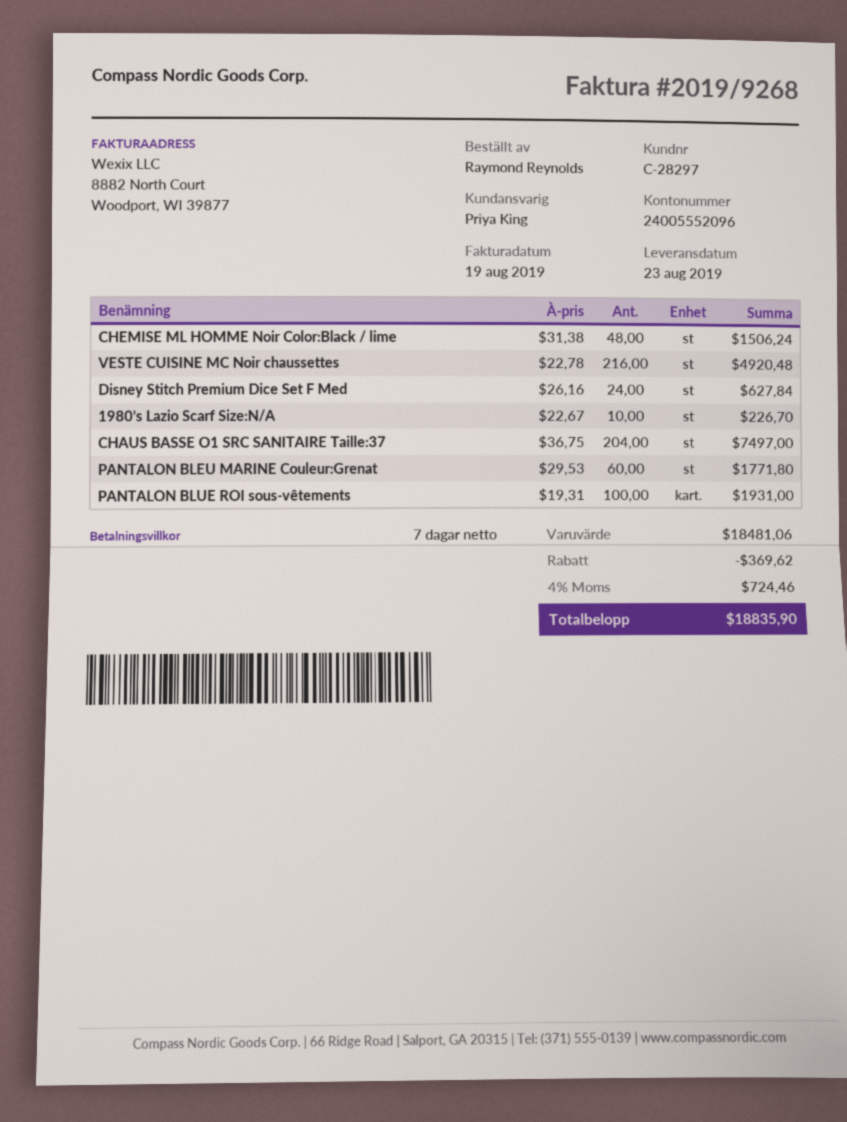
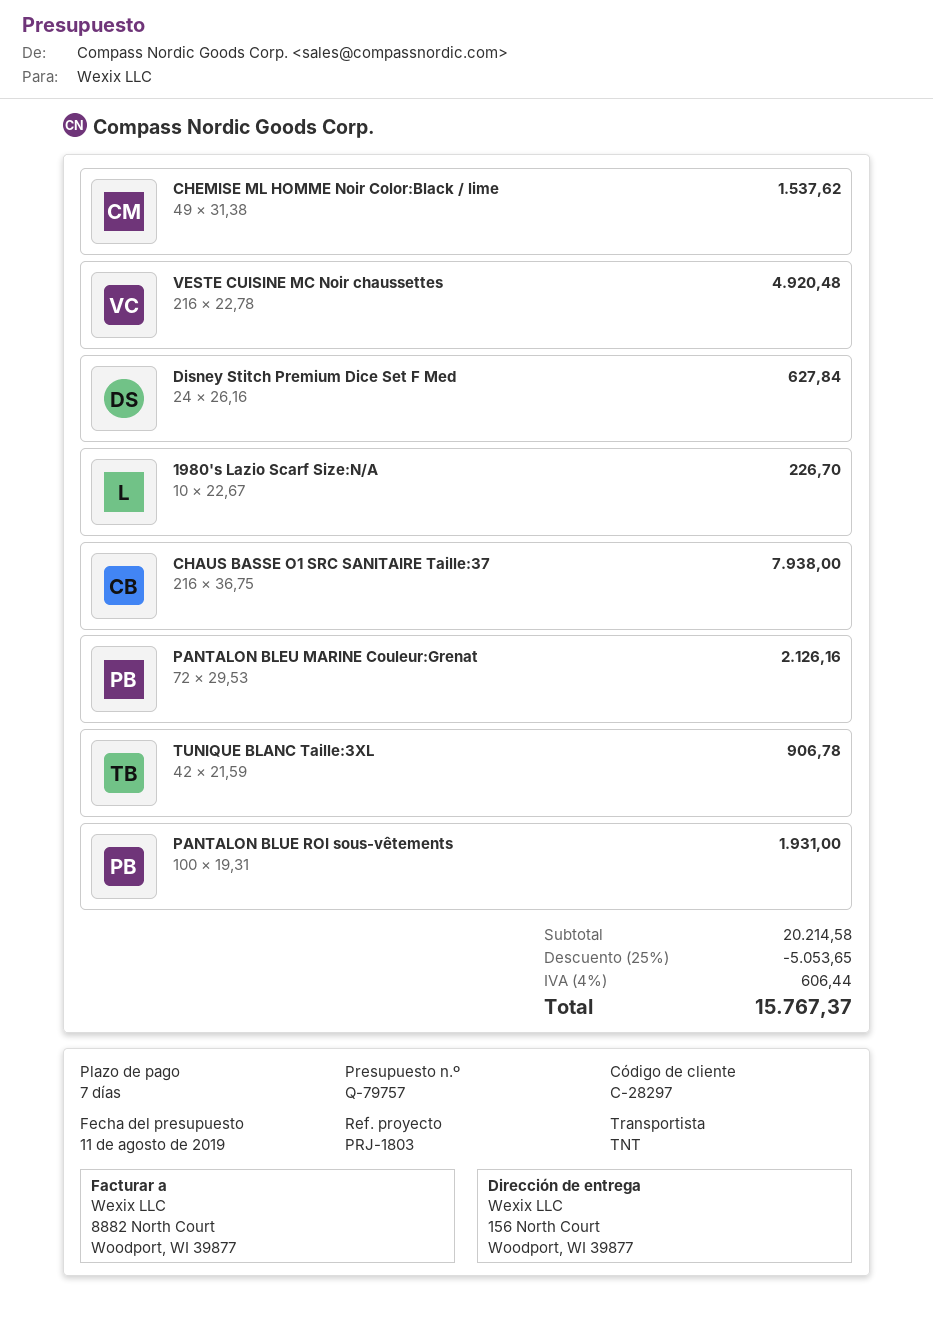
CHEMISE ML HOMME Noir Color:Black / lime: 48 x 31.38 = 1506.24 -> 49 x 31.38 = 1537.62
CHAUS BASSE O1 SRC SANITAIRE Taille:37: 204 x 36.75 = 7497.00 -> 216 x 36.75 = 7938.00
PANTALON BLEU MARINE Couleur:Grenat: 60 x 29.53 = 1771.80 -> 72 x 29.53 = 2126.16
TUNIQUE BLANC Taille:3XL: none -> 42 x 21.59 = 906.78
subtotal: 18481.06 -> 20214.58
discount: 369.62 -> 5053.65
tax: 4% = 724.46 -> 4% = 606.44
total: 18835.90 -> 15767.37

